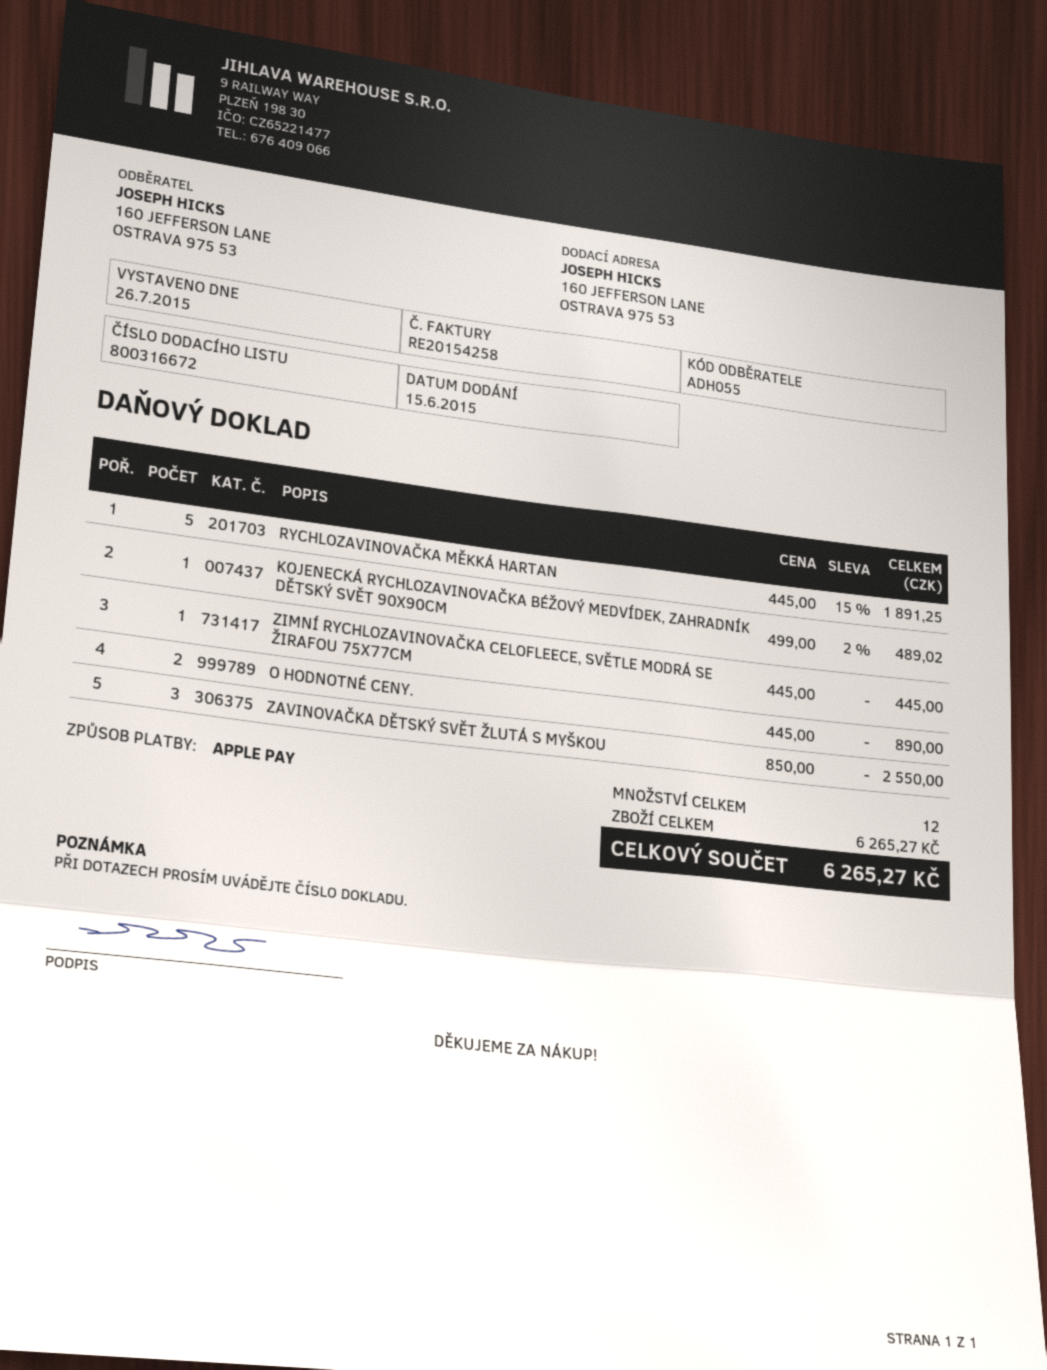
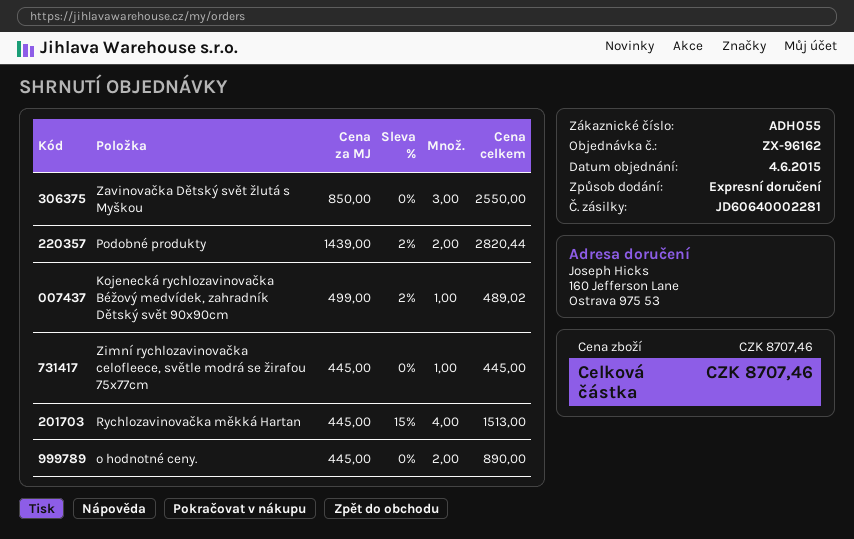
RYCHLOZAVINOVAČKA MĚKKÁ HARTAN: 5 x 445.00 - 15% = 1891.25 -> 4 x 445.00 - 15% = 1513.00
Podobné produkty: none -> 2 x 1439.00 - 2% = 2820.44
subtotal: 6265.27 -> 8707.46
total: 6265.27 -> 8707.46

